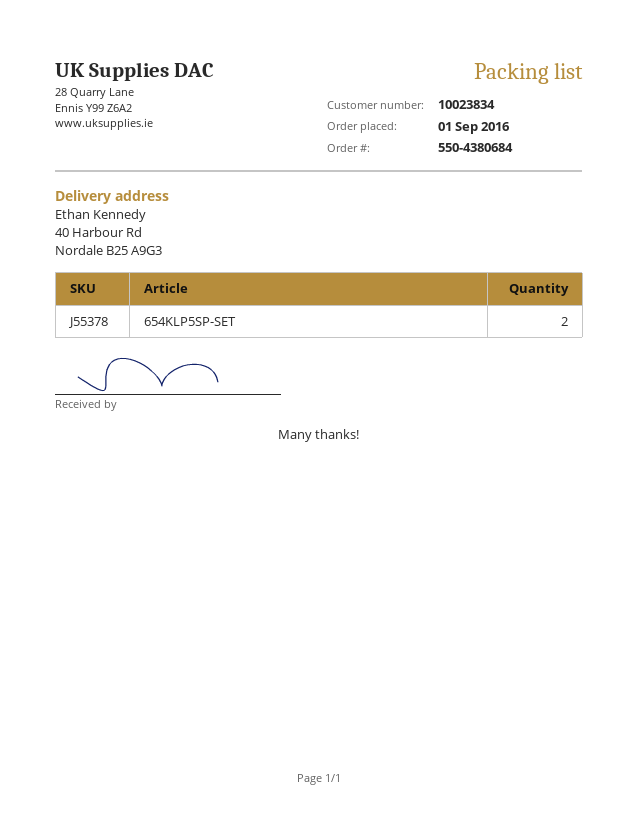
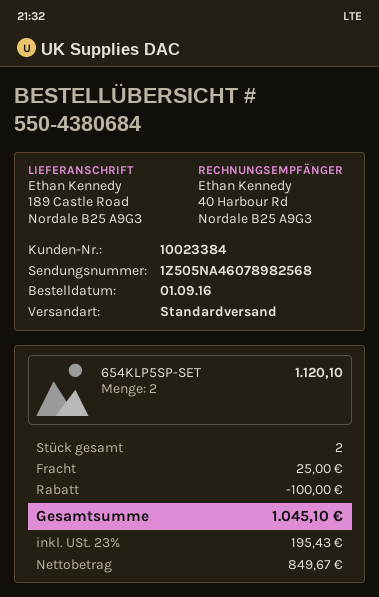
customer number: 10023834 -> 10023384
ship to: 40 Harbour Rd, Nordale B25 A9G3 -> 189 Castle Road, Nordale B25 A9G3

